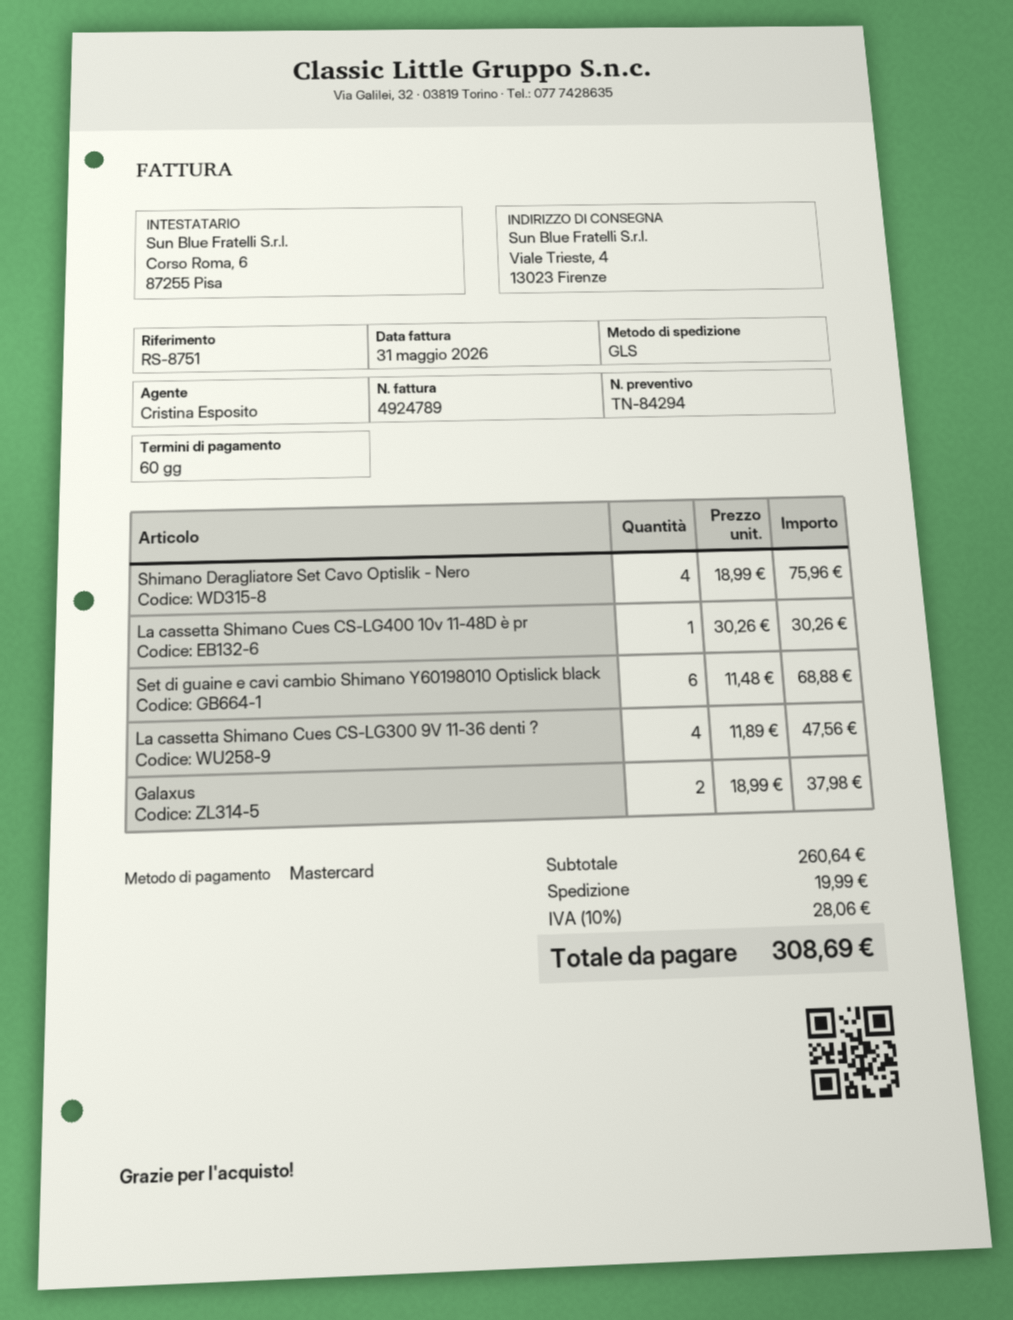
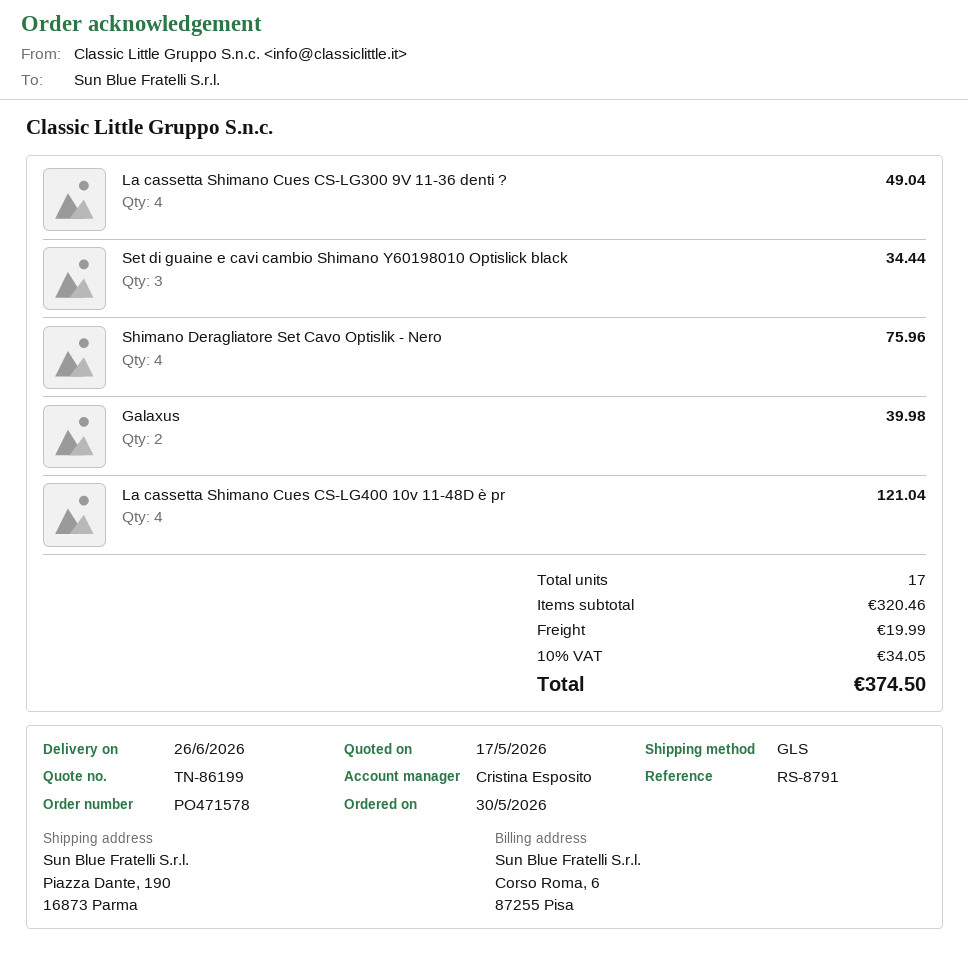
quote number: TN-84294 -> TN-86199
reference: RS-8751 -> RS-8791
ship to: Viale Trieste, 4, 13023 Firenze -> Piazza Dante, 190, 16873 Parma
La cassetta Shimano Cues CS-LG400 10v 11-48D è pr: 1 for 30.26 -> 4 for 121.04
Set di guaine e cavi cambio Shimano Y60198010 Optislick black: 6 for 68.88 -> 3 for 34.44
La cassetta Shimano Cues CS-LG300 9V 11-36 denti ?: 4 for 47.56 -> 4 for 49.04
Galaxus: 2 for 37.98 -> 2 for 39.98
subtotal: 260.64 -> 320.46
tax: 10% = 28.06 -> 10% = 34.05
total: 308.69 -> 374.50

